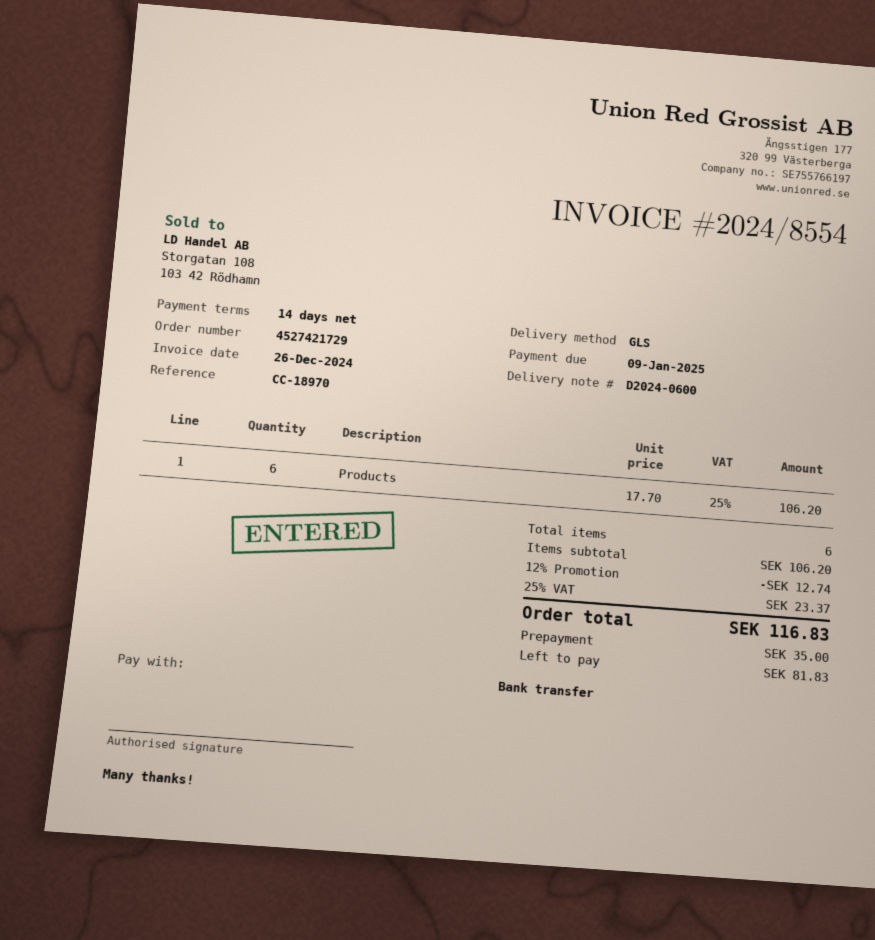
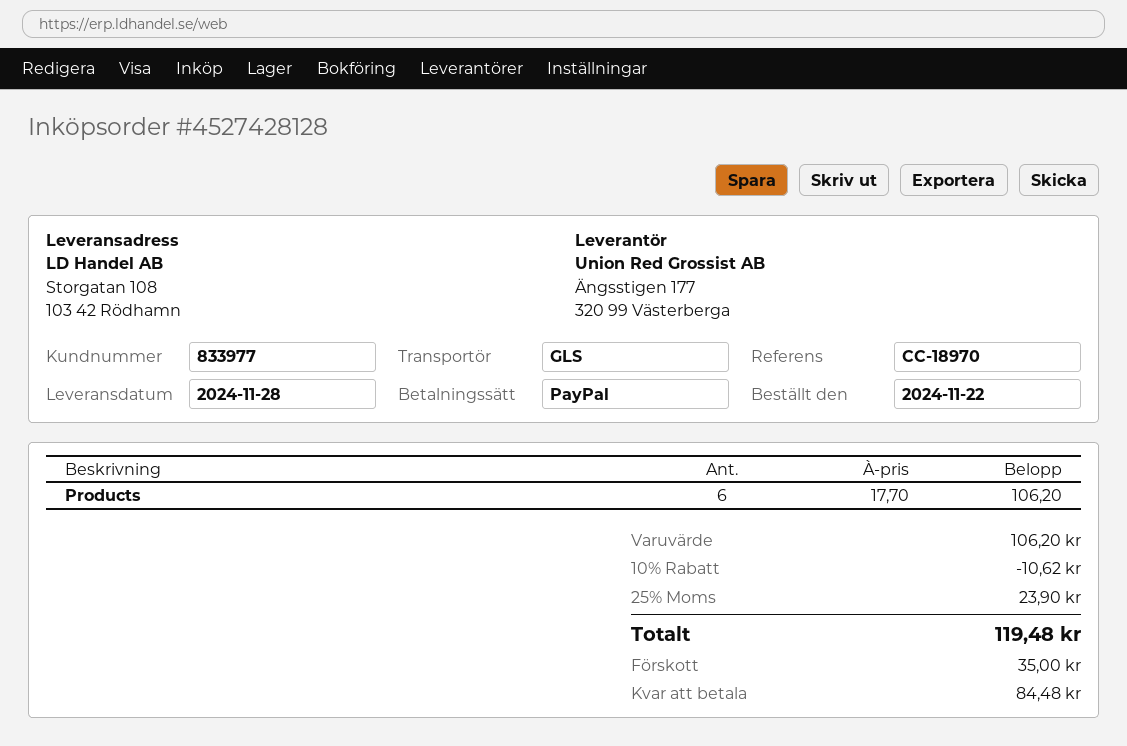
order number: 4527421729 -> 4527428128
payment method: bank transfer -> PayPal
discount: 12% = 12.74 -> 10% = 10.62
tax: 25% = 23.37 -> 25% = 23.90
total: 116.83 -> 119.48
balance: 81.83 -> 84.48

